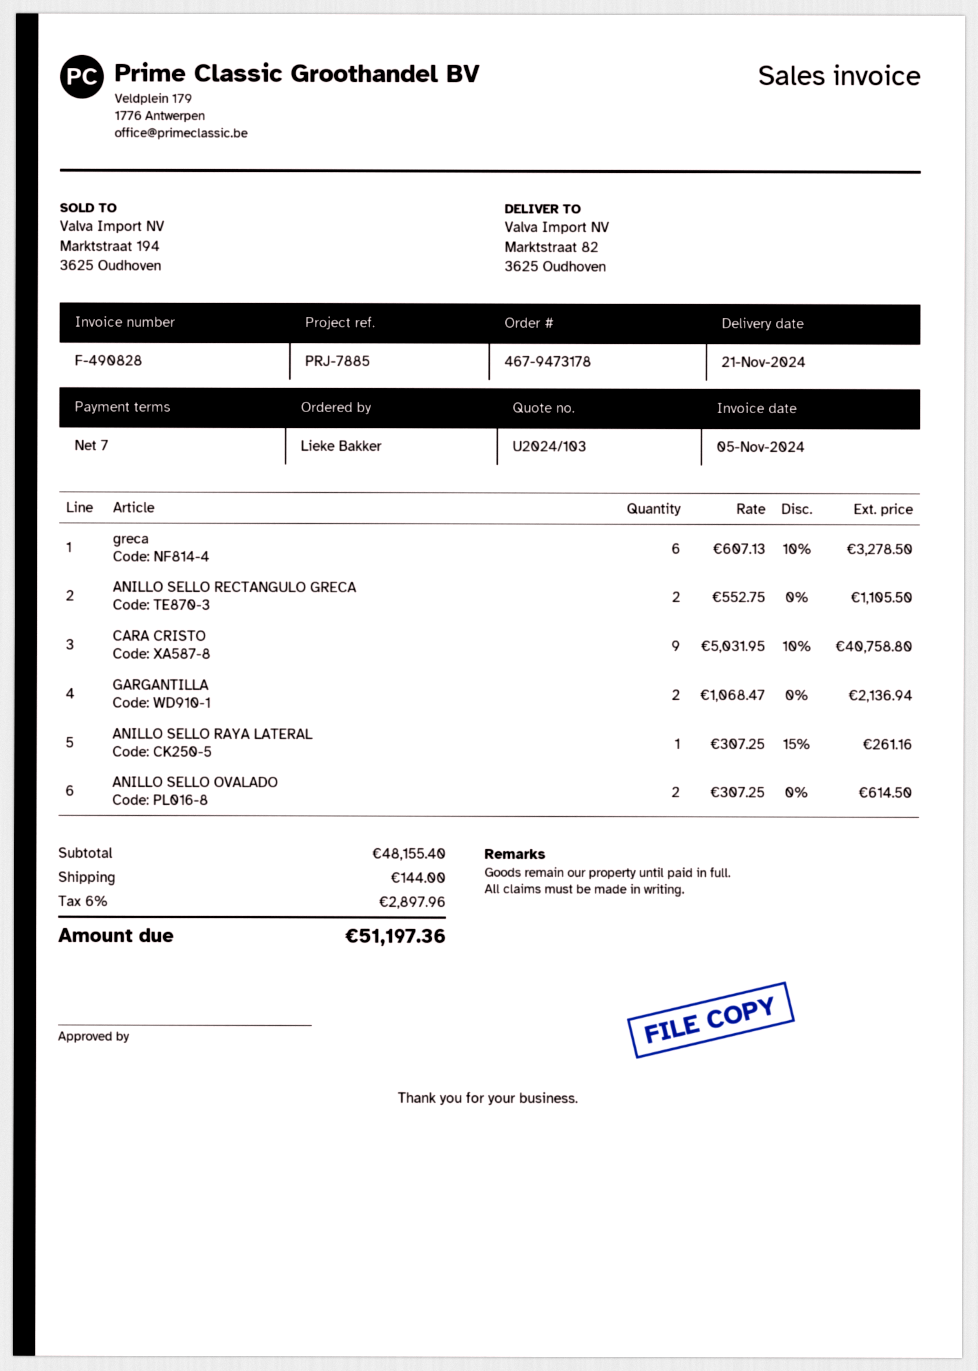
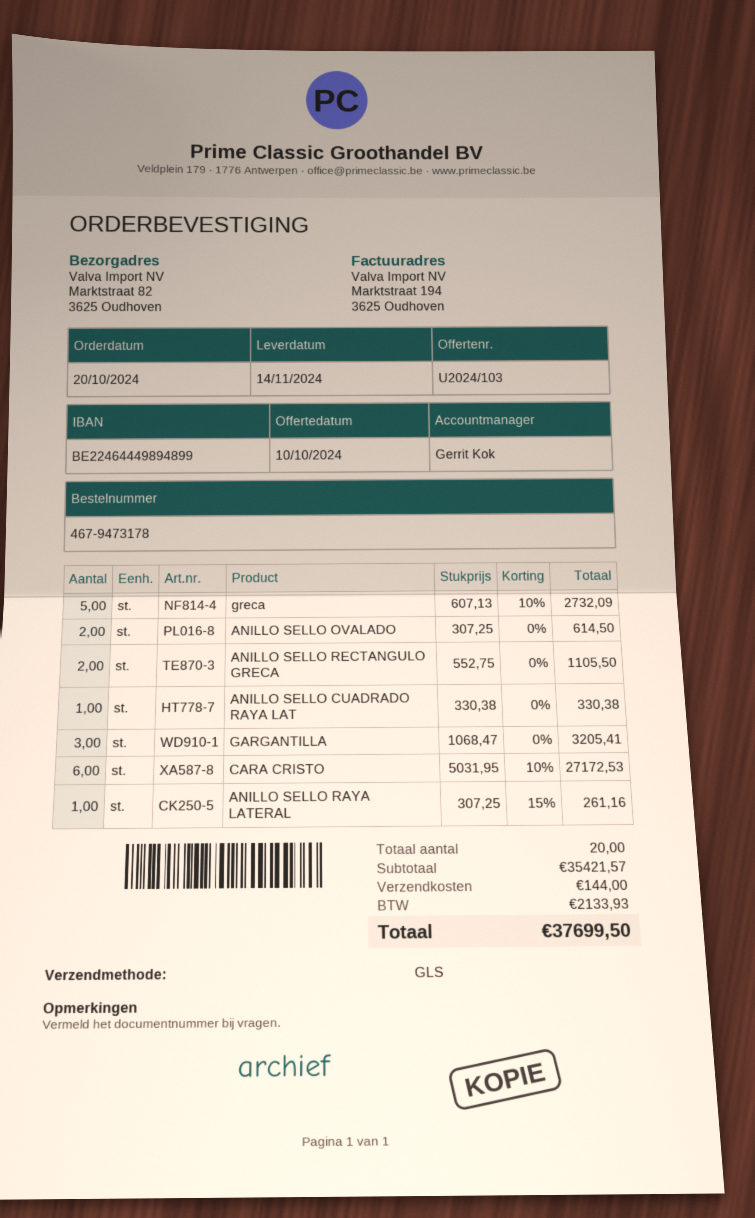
delivery date: 2024-11-21 -> 2024-11-14
greca: 6 x 607.13 - 10% = 3278.50 -> 5 x 607.13 - 10% = 2732.09
CARA CRISTO: 9 x 5031.95 - 10% = 40758.80 -> 6 x 5031.95 - 10% = 27172.53
GARGANTILLA: 2 x 1068.47 = 2136.94 -> 3 x 1068.47 = 3205.41
ANILLO SELLO CUADRADO RAYA LAT: none -> 1 x 330.38 = 330.38
subtotal: 48155.40 -> 35421.57
tax: 2897.96 -> 2133.93
total: 51197.36 -> 37699.50

